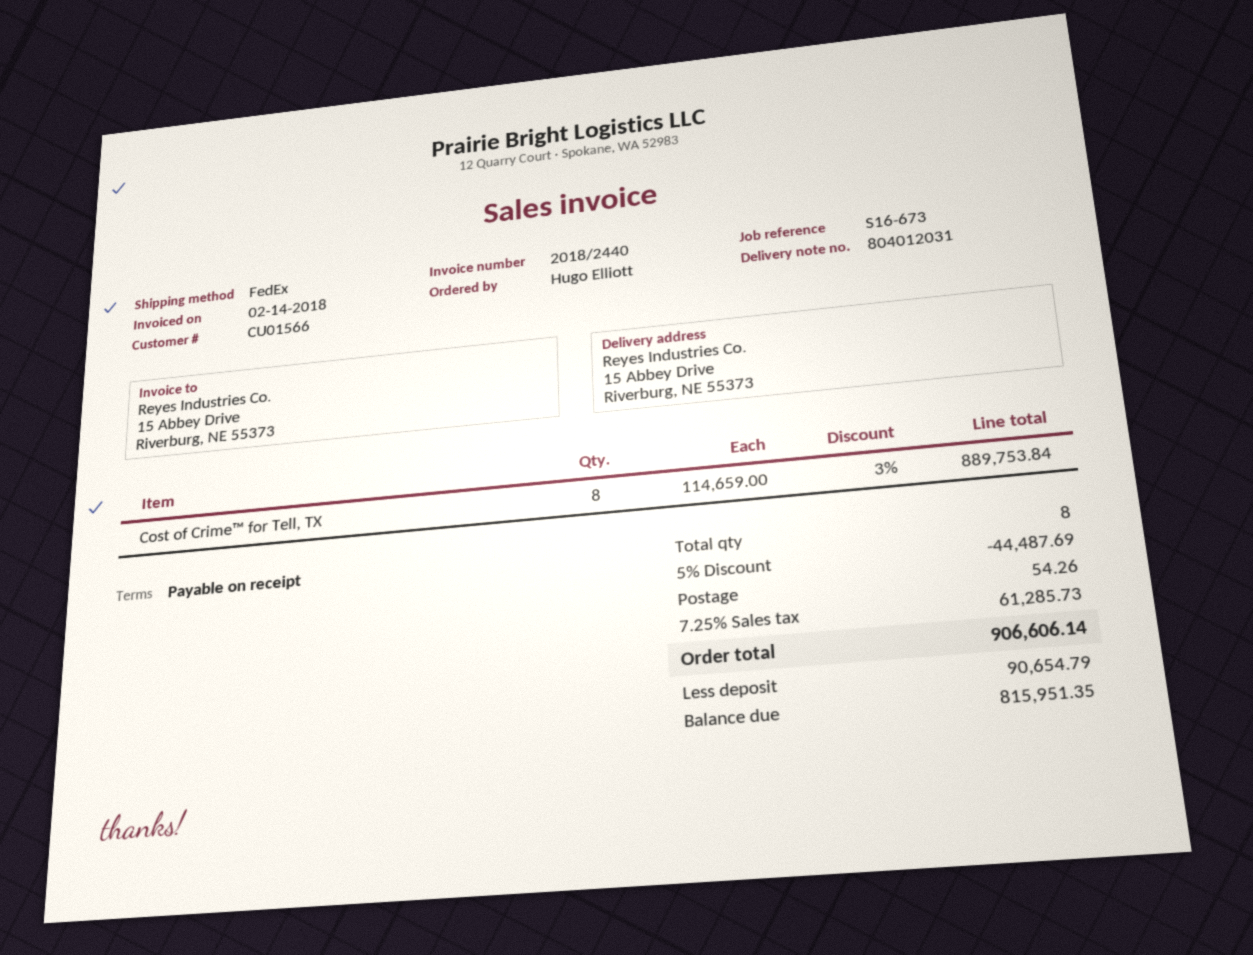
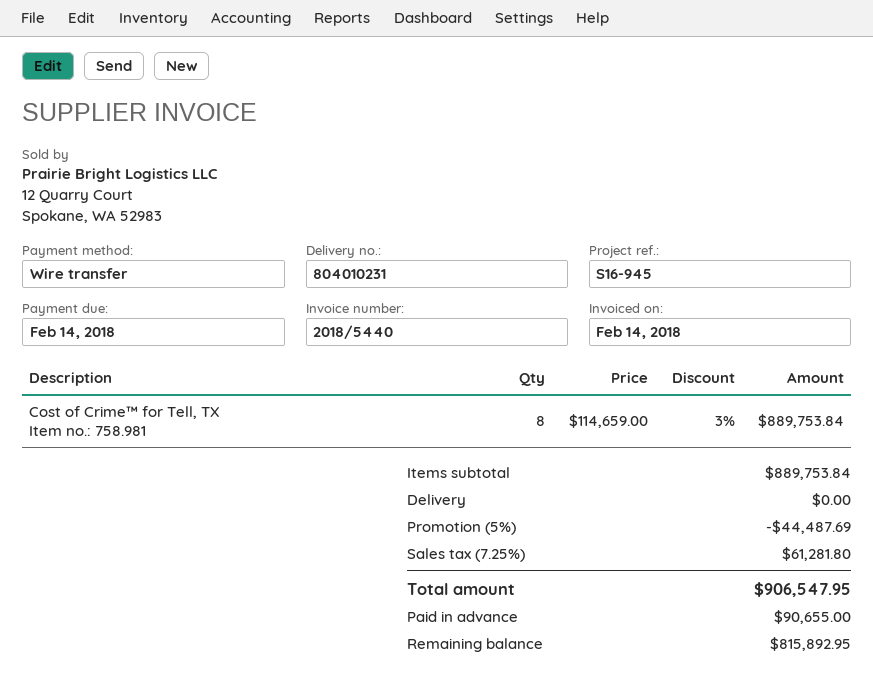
delivery note number: 804012031 -> 804010231
invoice number: 2018/2440 -> 2018/5440
reference: S16-673 -> S16-945
shipping: 54.26 -> 0.00
tax: 7.25% = 61285.73 -> 7.25% = 61281.80
total: 906606.14 -> 906547.95
deposit: 90654.79 -> 90655.00
balance: 815951.35 -> 815892.95

